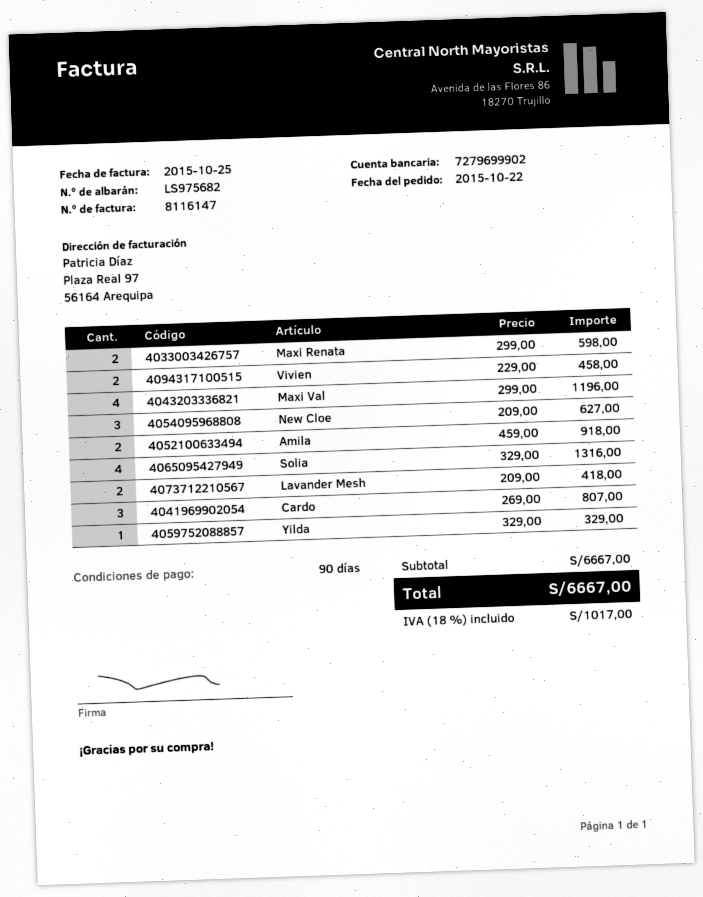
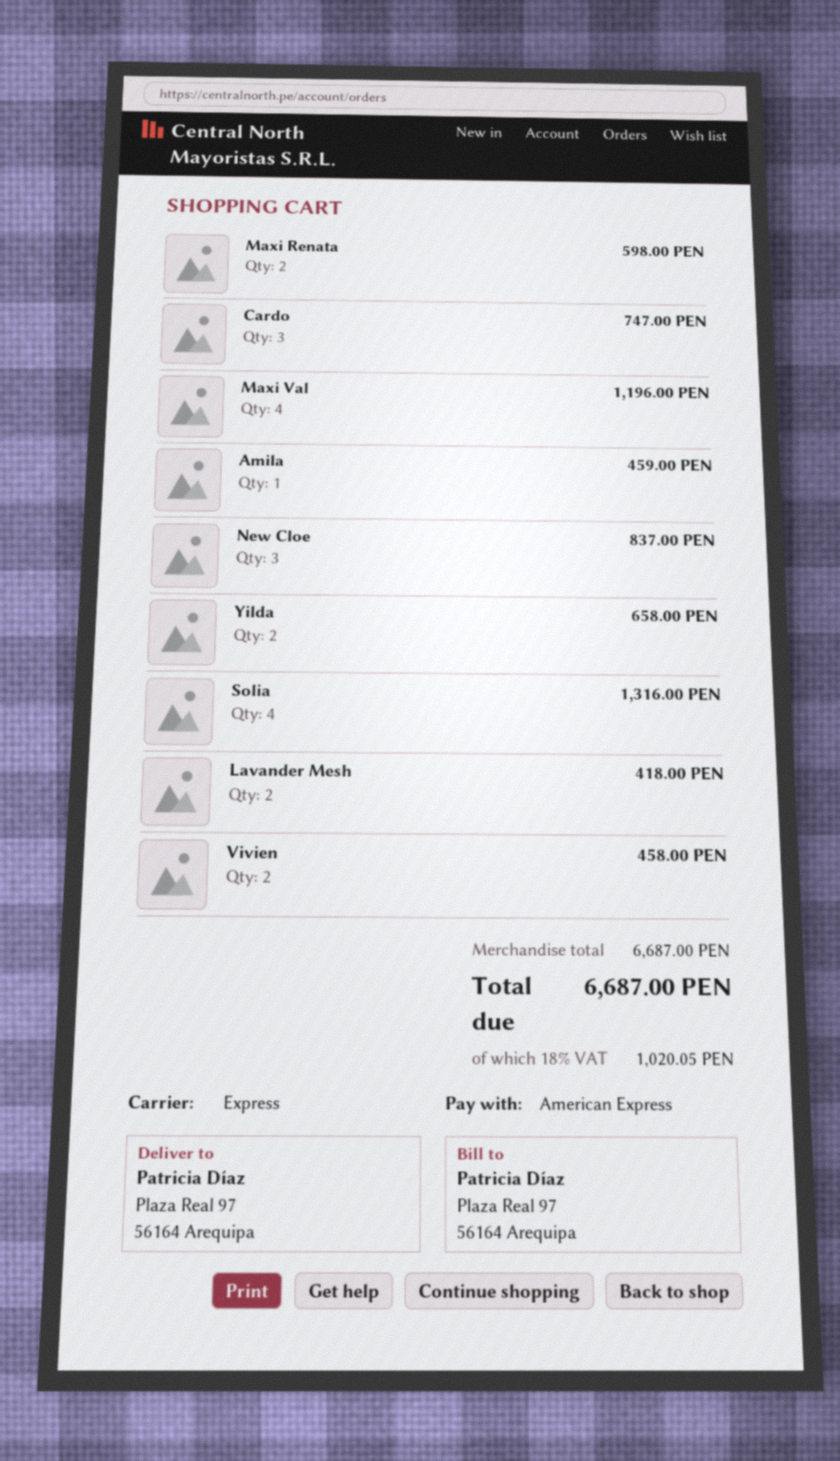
New Cloe: 3 for 627.00 -> 3 for 837.00
Amila: 2 for 918.00 -> 1 for 459.00
Cardo: 3 for 807.00 -> 3 for 747.00
Yilda: 1 for 329.00 -> 2 for 658.00
subtotal: 6667.00 -> 6687.00
tax: 18% = 1017.00 -> 18% = 1020.05
total: 6667.00 -> 6687.00

